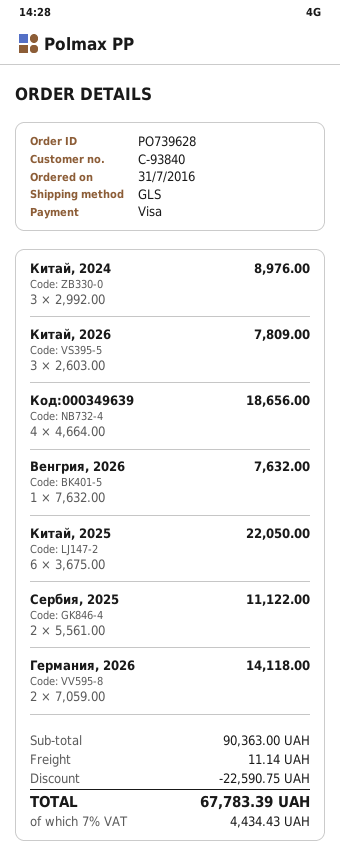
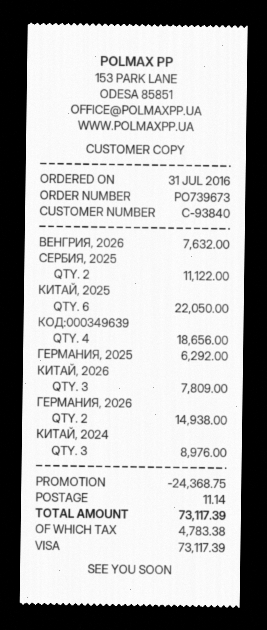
order number: PO739628 -> PO739673
Германия, 2026: 2 for 14118.00 -> 2 for 14938.00
ГЕРМАНИЯ, 2025: none -> 1 for 6292.00
discount: 22590.75 -> 24368.75
tax: 4434.43 -> 4783.38
total: 67783.39 -> 73117.39

